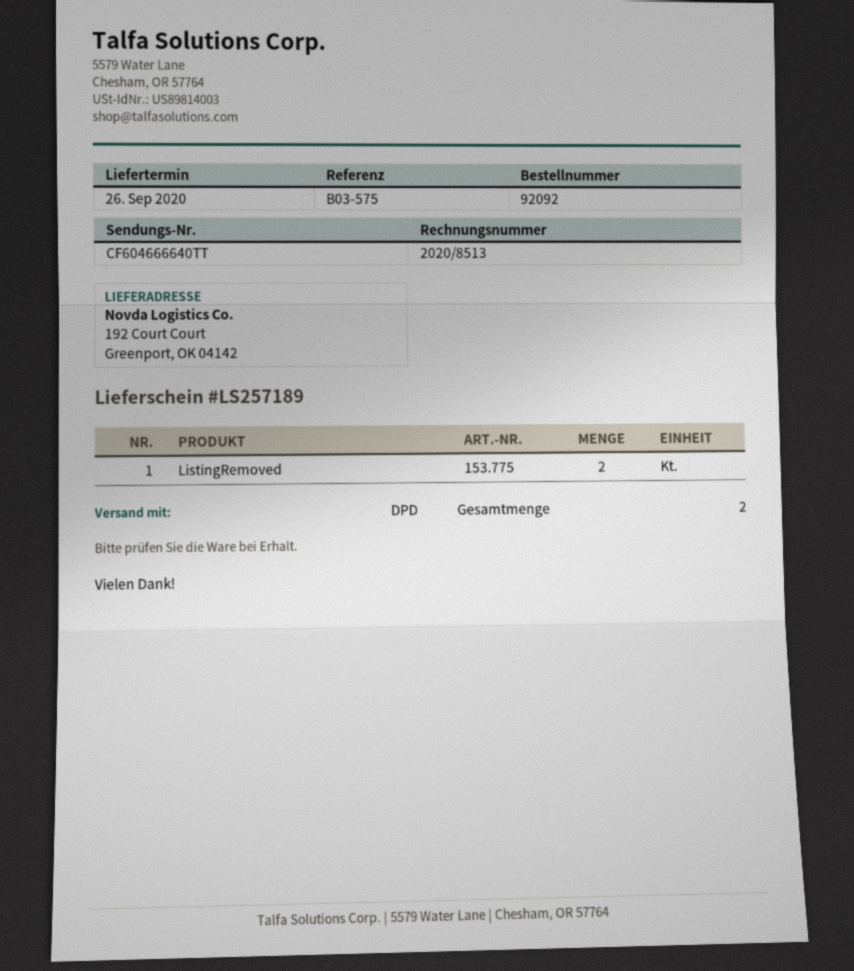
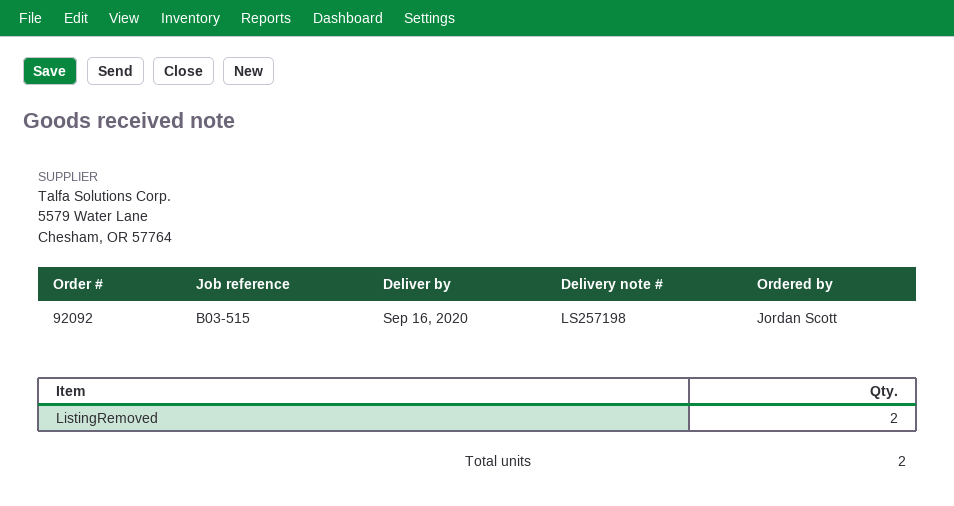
delivery note number: LS257189 -> LS257198
delivery date: 2020-09-26 -> 2020-09-16
reference: B03-575 -> B03-515

